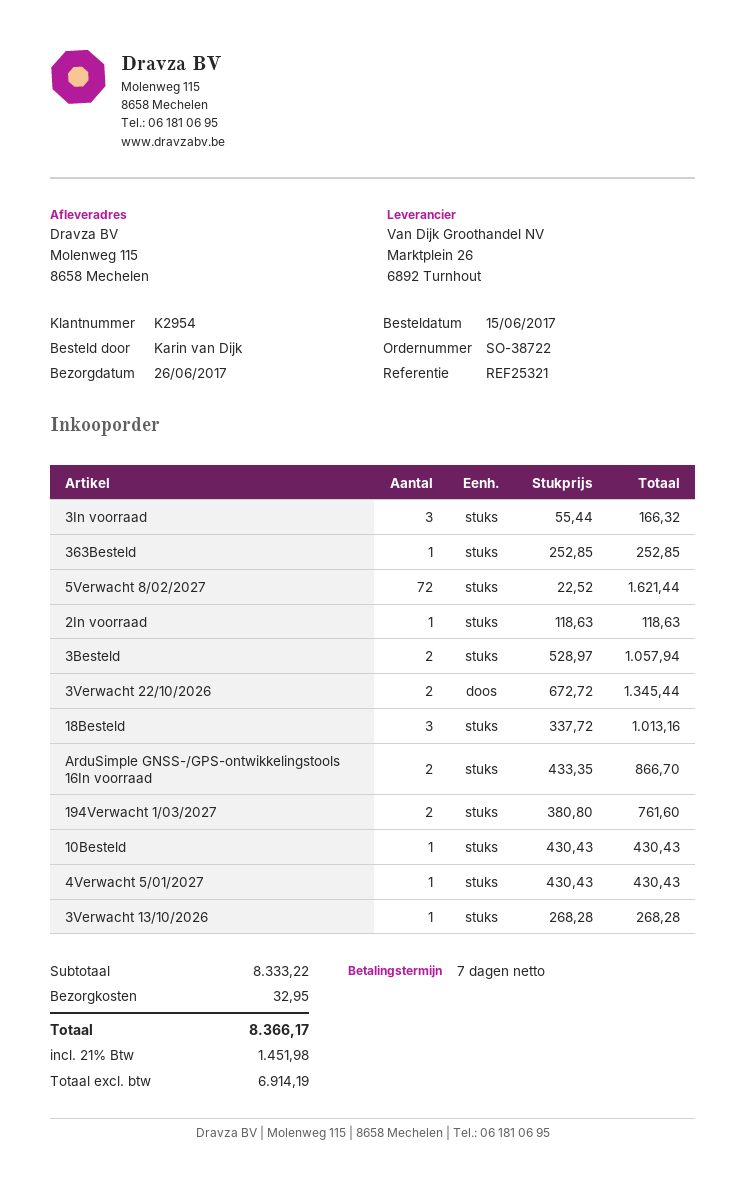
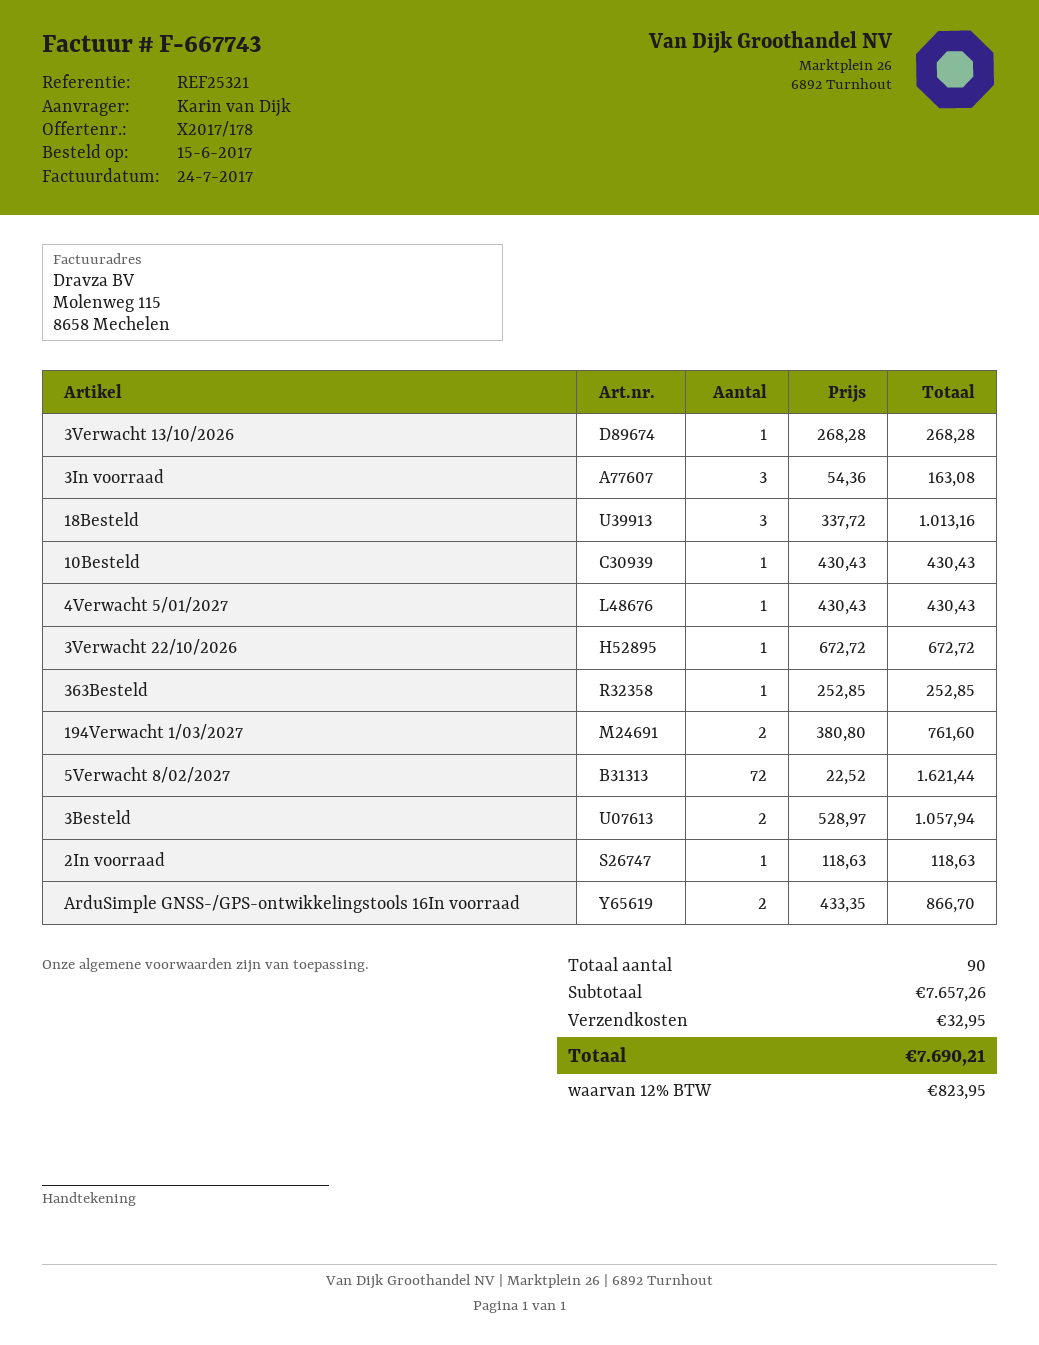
3In voorraad: 3 x 55.44 = 166.32 -> 3 x 54.36 = 163.08
3Verwacht 22/10/2026: 2 x 672.72 = 1345.44 -> 1 x 672.72 = 672.72
subtotal: 8333.22 -> 7657.26
tax: 21% = 1451.98 -> 12% = 823.95
total: 8366.17 -> 7690.21

